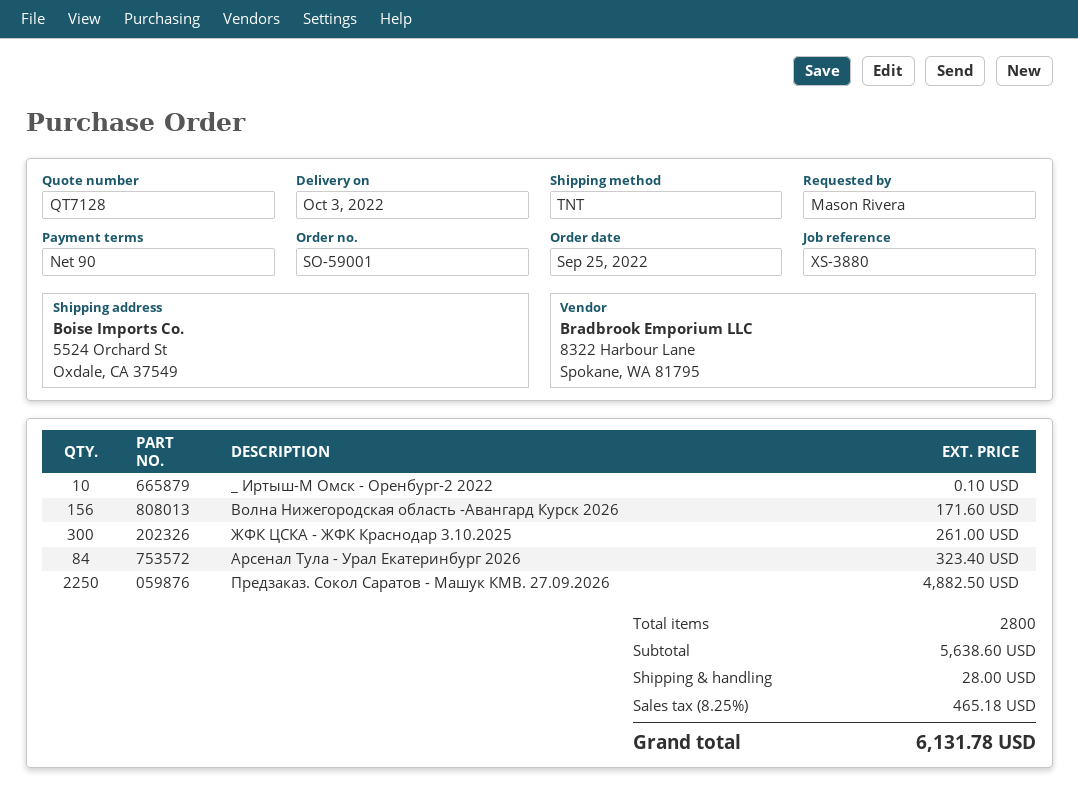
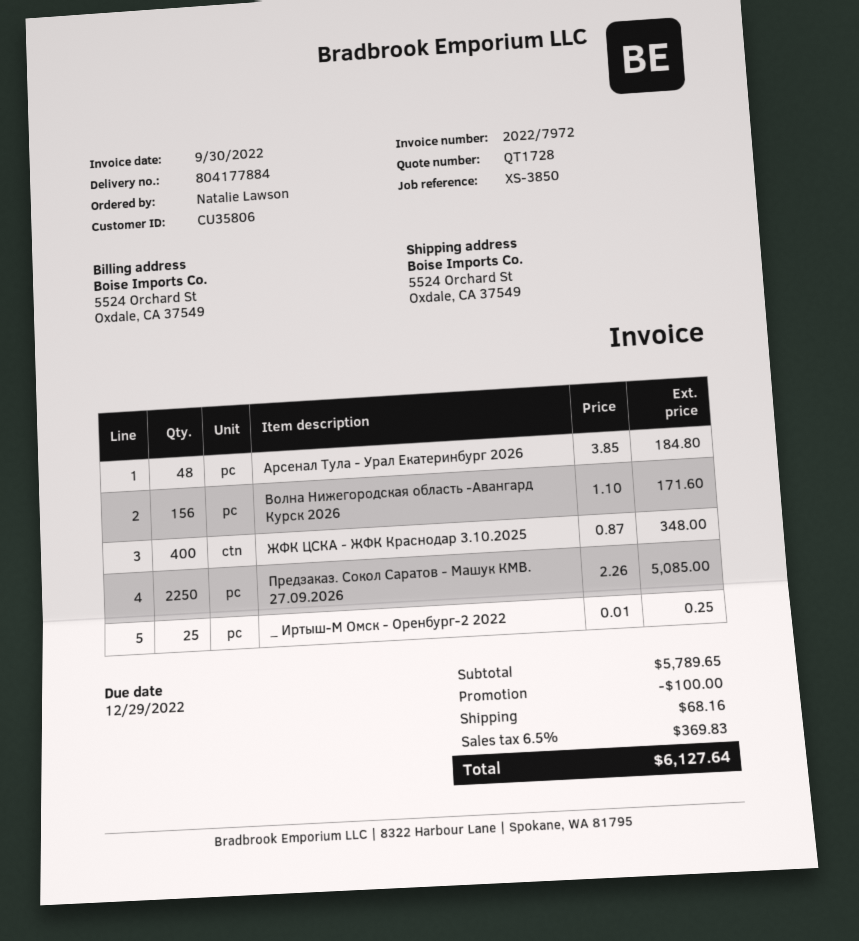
quote number: QT7128 -> QT1728
reference: XS-3880 -> XS-3850
ordered by: Mason Rivera -> Natalie Lawson
_ Иртыш-М Омск - Оренбург-2 2022: 10 for 0.10 -> 25 for 0.25
ЖФК ЦСКА - ЖФК Краснодар 3.10.2025: 300 for 261.00 -> 400 for 348.00
Арсенал Тула - Урал Екатеринбург 2026: 84 for 323.40 -> 48 for 184.80
Предзаказ. Сокол Саратов - Машук КМВ. 27.09.2026: 2250 for 4882.50 -> 2250 for 5085.00
subtotal: 5638.60 -> 5789.65
discount: none -> 100.00
shipping: 28.00 -> 68.16
tax: 8.25% = 465.18 -> 6.5% = 369.83
total: 6131.78 -> 6127.64

